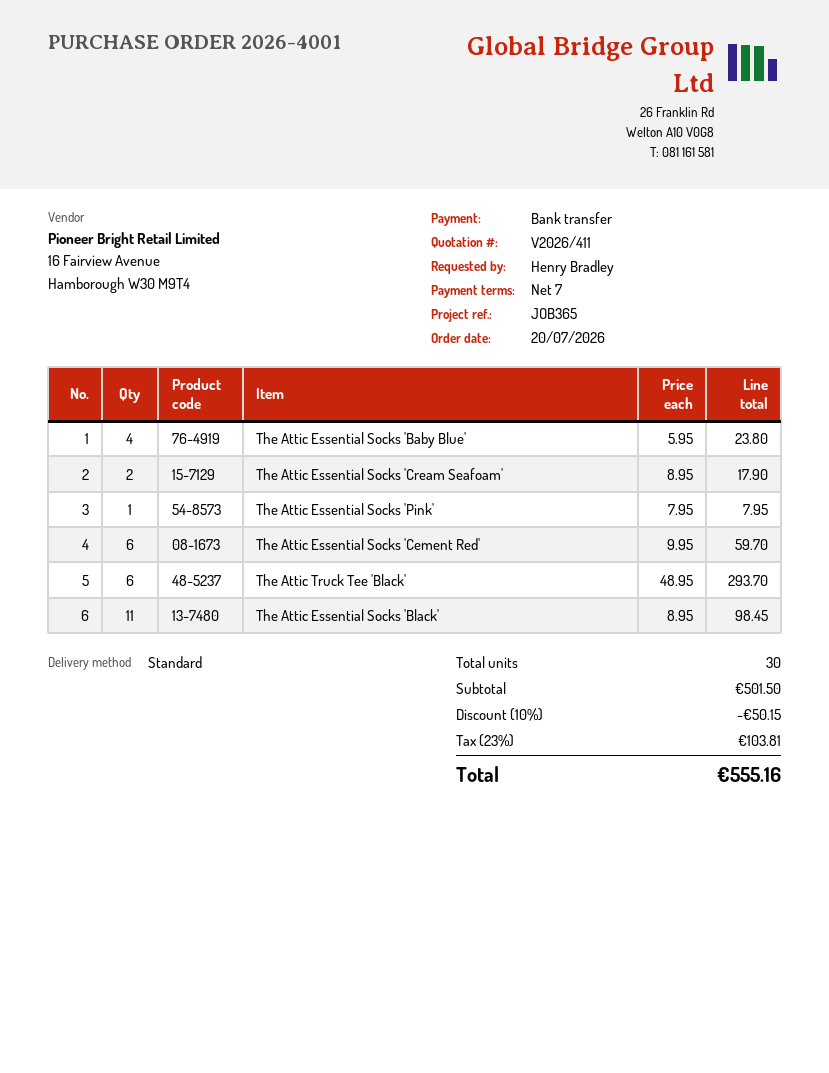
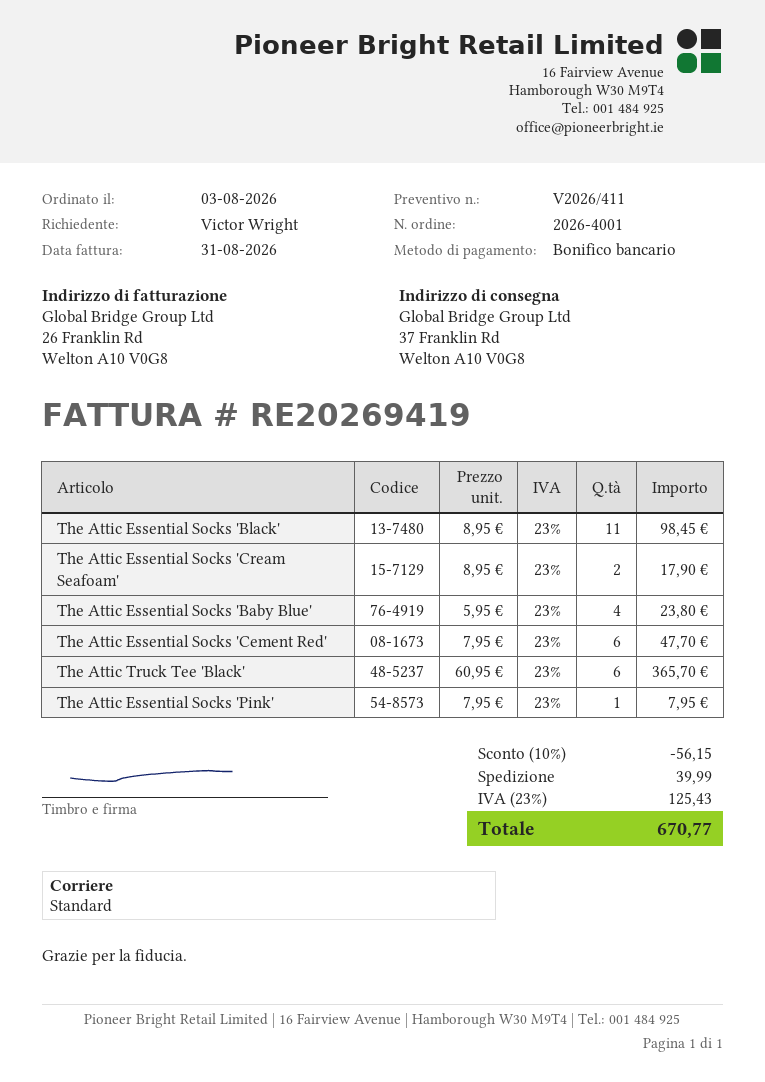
order date: 2026-07-20 -> 2026-08-03
ordered by: Henry Bradley -> Victor Wright
The Attic Essential Socks 'Cement Red': 6 x 9.95 = 59.70 -> 6 x 7.95 = 47.70
The Attic Truck Tee 'Black': 6 x 48.95 = 293.70 -> 6 x 60.95 = 365.70
discount: 10% = 50.15 -> 10% = 56.15
shipping: none -> 39.99
tax: 23% = 103.81 -> 23% = 125.43
total: 555.16 -> 670.77

